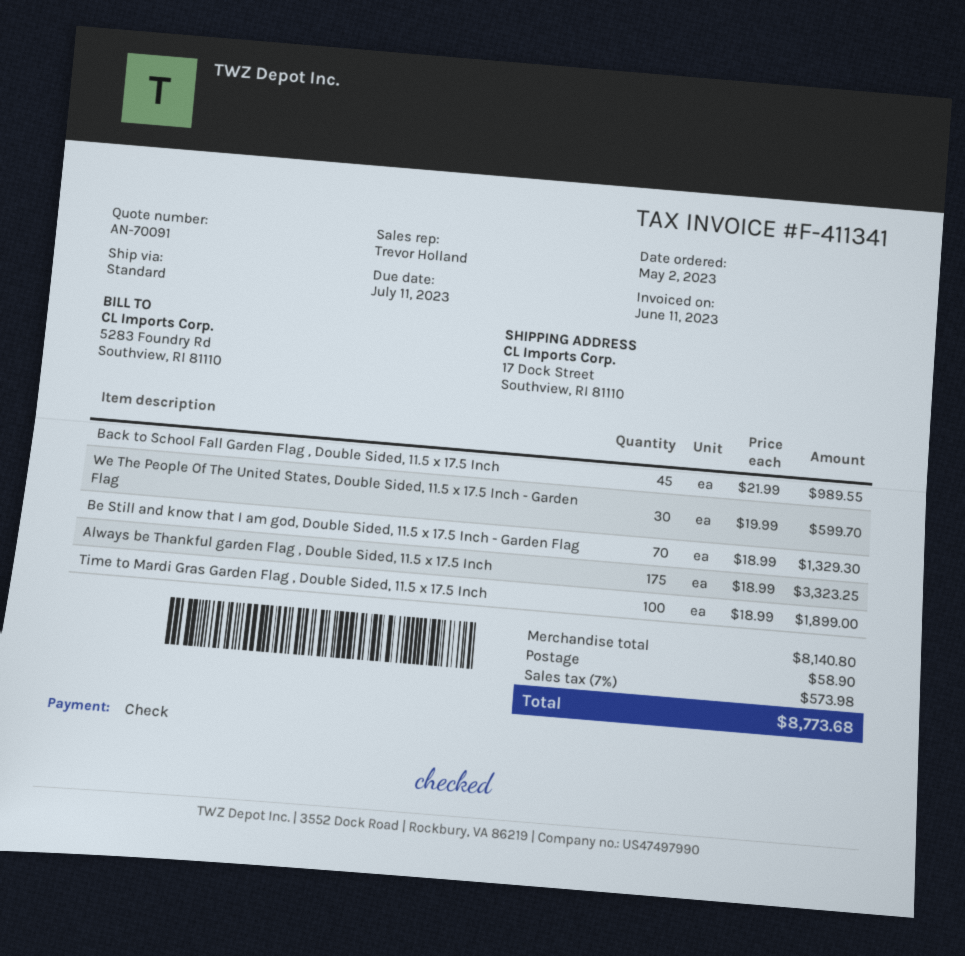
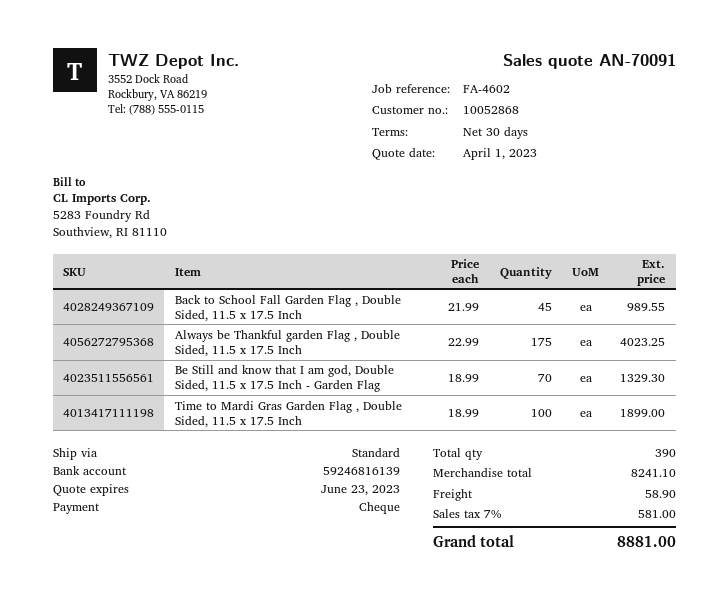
We The People Of The United States, Double Sided, 11.5 x 17.5 Inch - Garden Flag: 30 x 19.99 = 599.70 -> none
Always be Thankful garden Flag , Double Sided, 11.5 x 17.5 Inch: 175 x 18.99 = 3323.25 -> 175 x 22.99 = 4023.25
subtotal: 8140.80 -> 8241.10
tax: 7% = 573.98 -> 7% = 581.00
total: 8773.68 -> 8881.00

